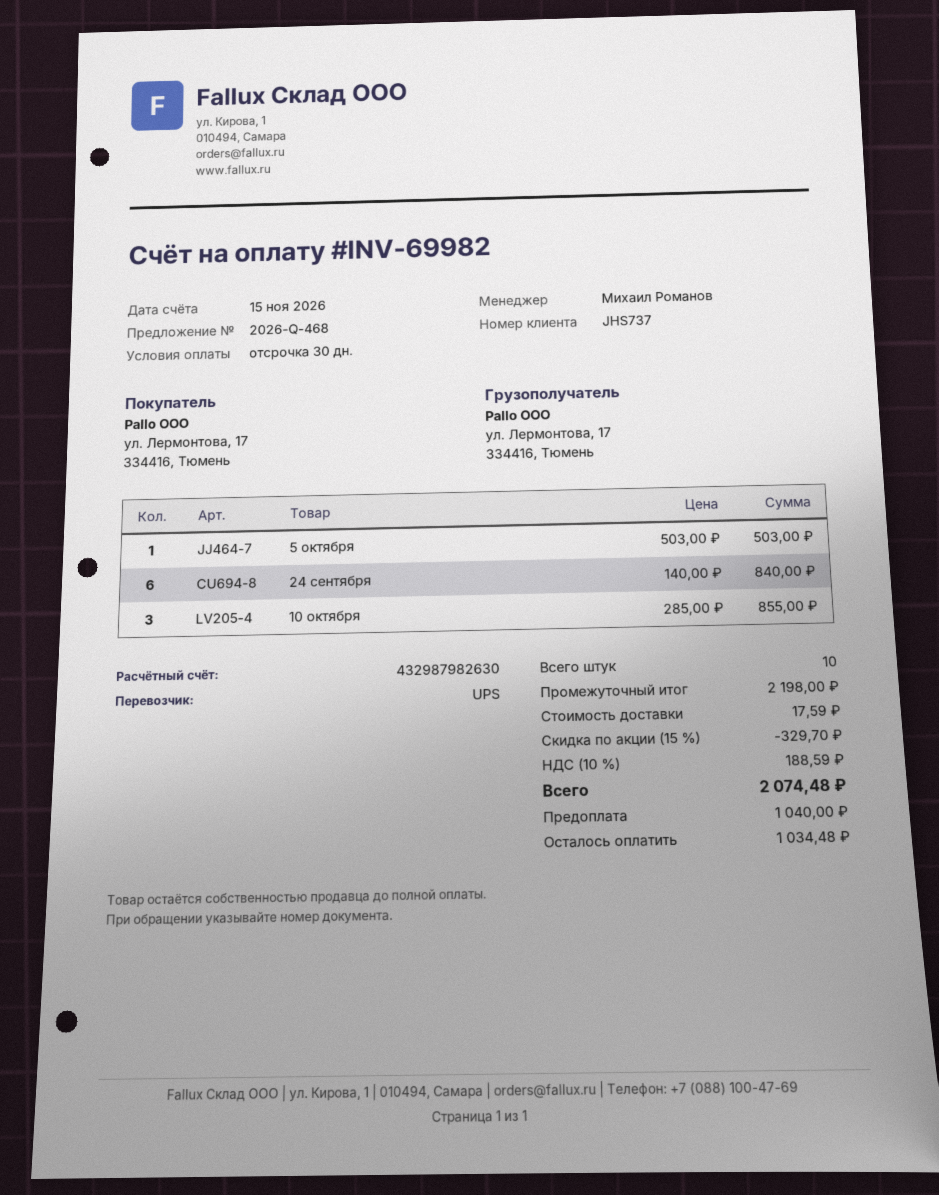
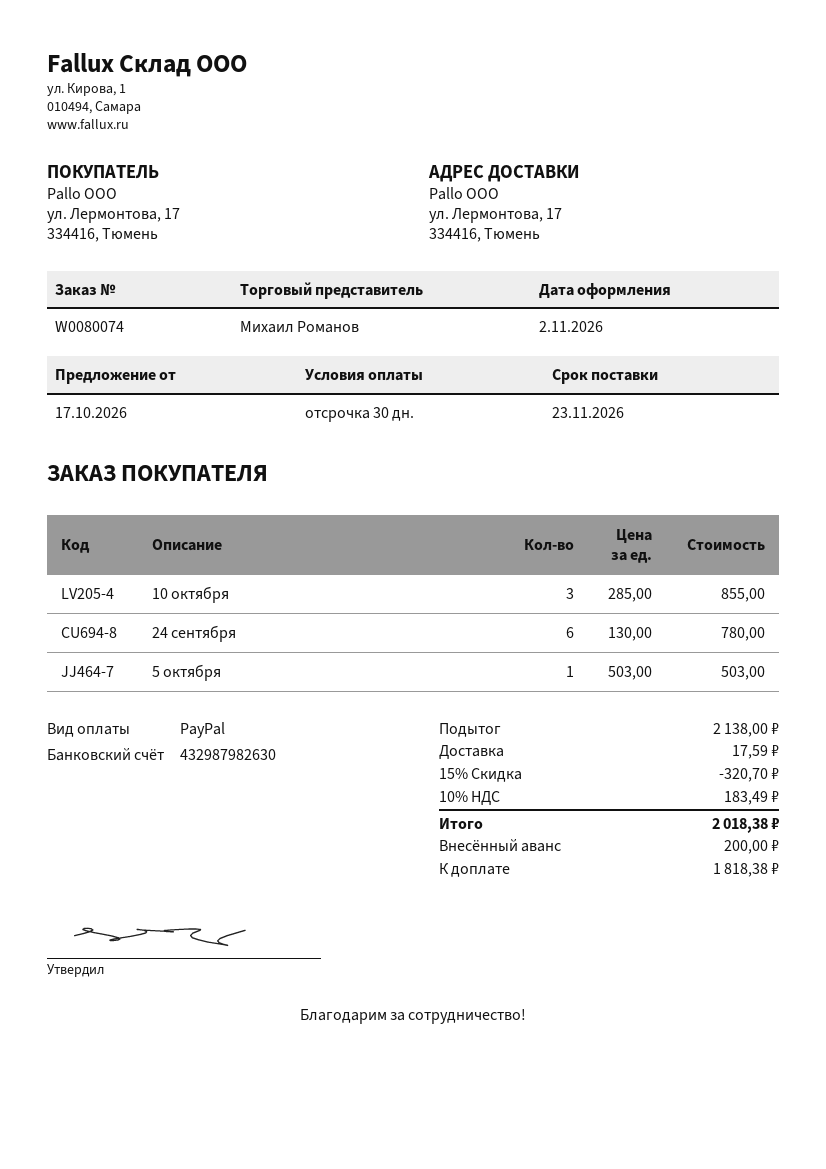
24 сентября: 6 x 140.00 = 840.00 -> 6 x 130.00 = 780.00
subtotal: 2198.00 -> 2138.00
discount: 15% = 329.70 -> 15% = 320.70
tax: 10% = 188.59 -> 10% = 183.49
total: 2074.48 -> 2018.38
deposit: 1040.00 -> 200.00
balance: 1034.48 -> 1818.38

